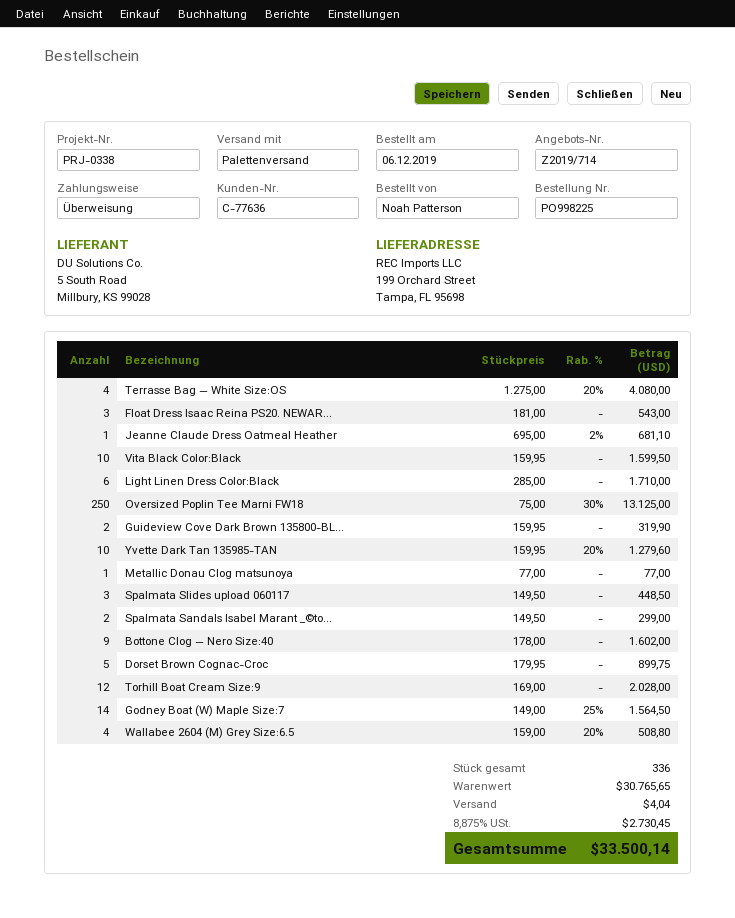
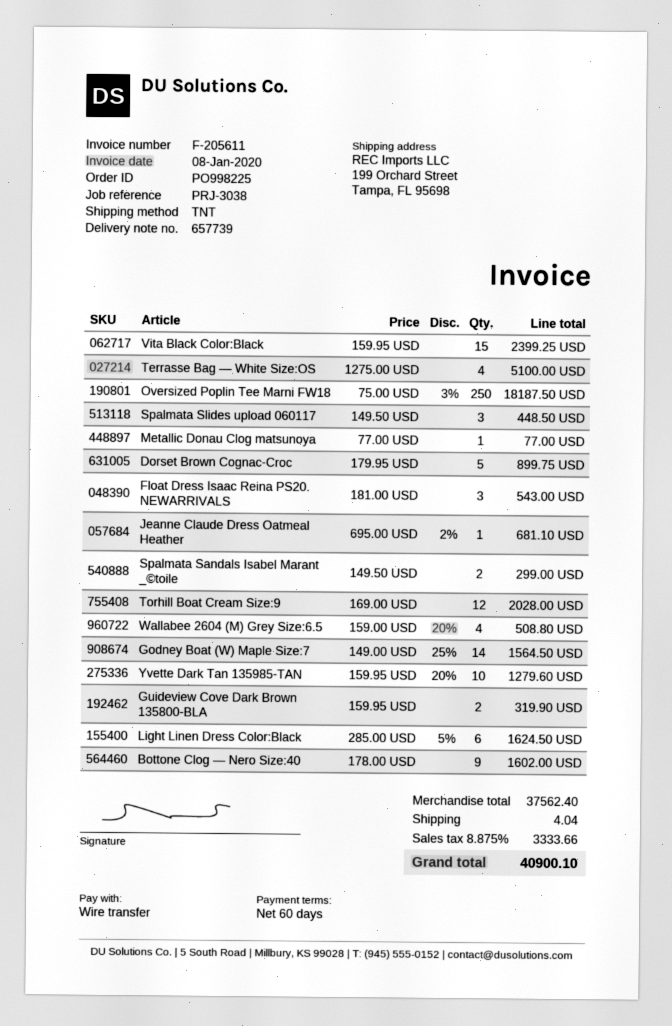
reference: PRJ-0338 -> PRJ-3038
shipping method: pallet freight -> TNT
Terrasse Bag — White Size:OS: 4 x 1275.00 - 20% = 4080.00 -> 4 x 1275.00 = 5100.00
Vita Black Color:Black: 10 x 159.95 = 1599.50 -> 15 x 159.95 = 2399.25
Light Linen Dress Color:Black: 6 x 285.00 = 1710.00 -> 6 x 285.00 - 5% = 1624.50
Oversized Poplin Tee Marni FW18: 250 x 75.00 - 30% = 13125.00 -> 250 x 75.00 - 3% = 18187.50
subtotal: 30765.65 -> 37562.40
tax: 8.875% = 2730.45 -> 8.875% = 3333.66
total: 33500.14 -> 40900.10

